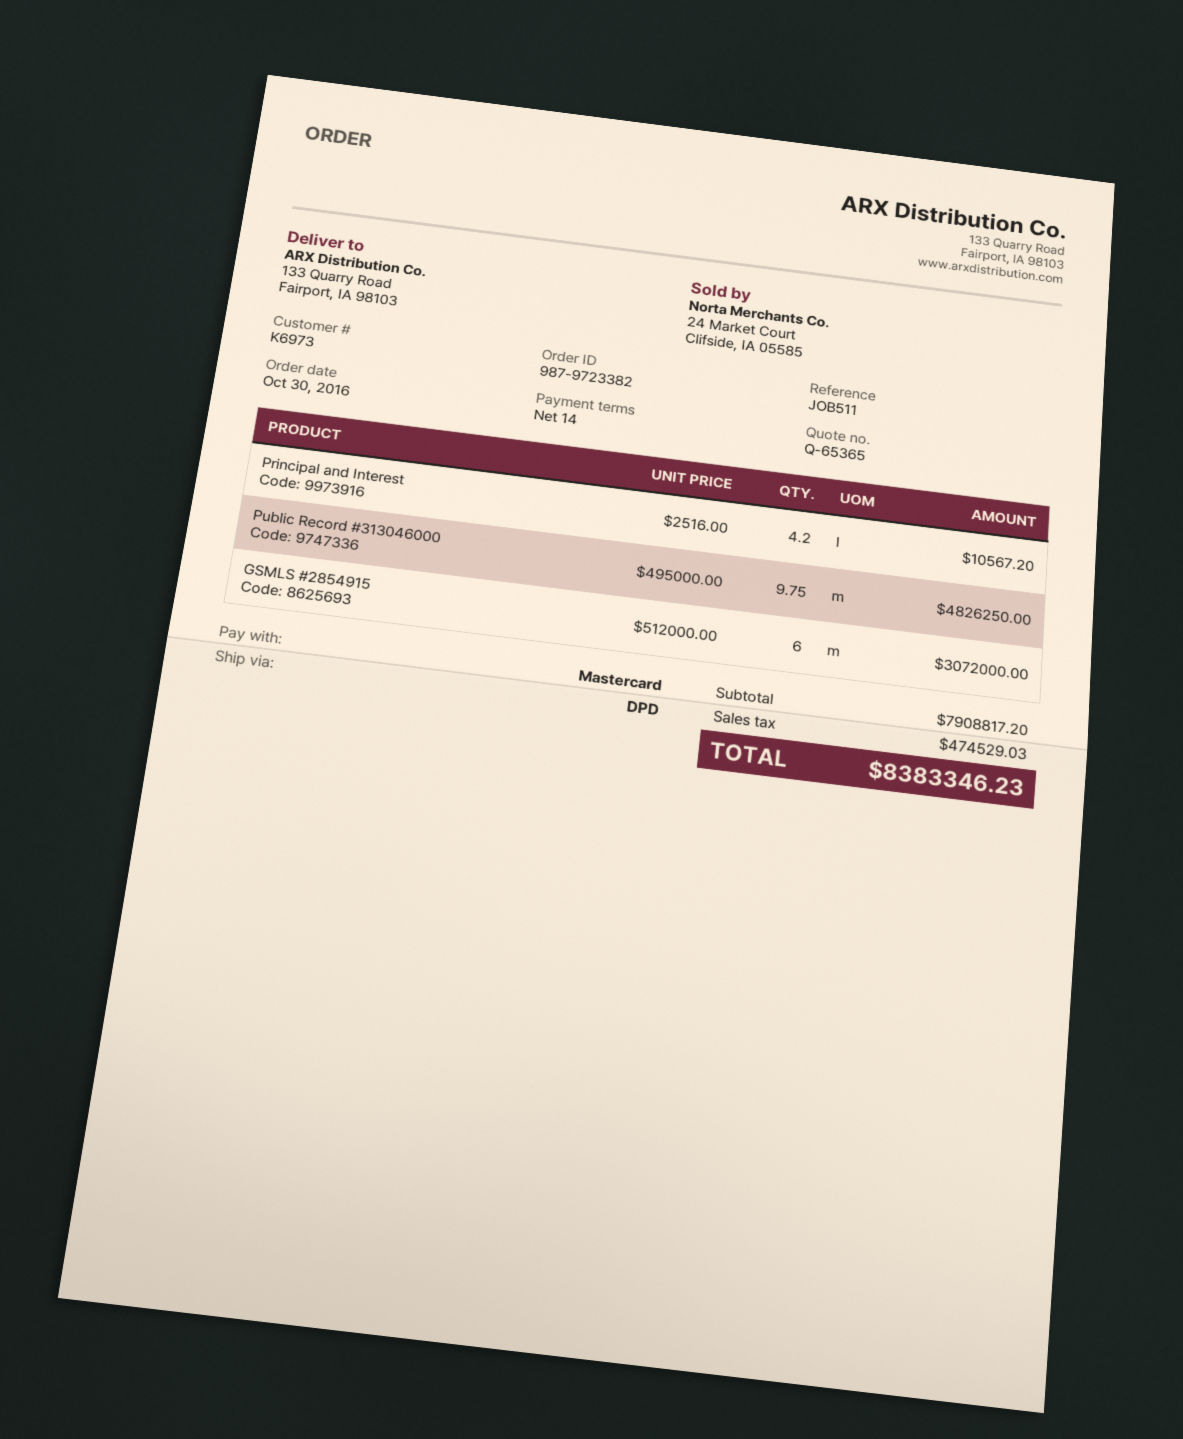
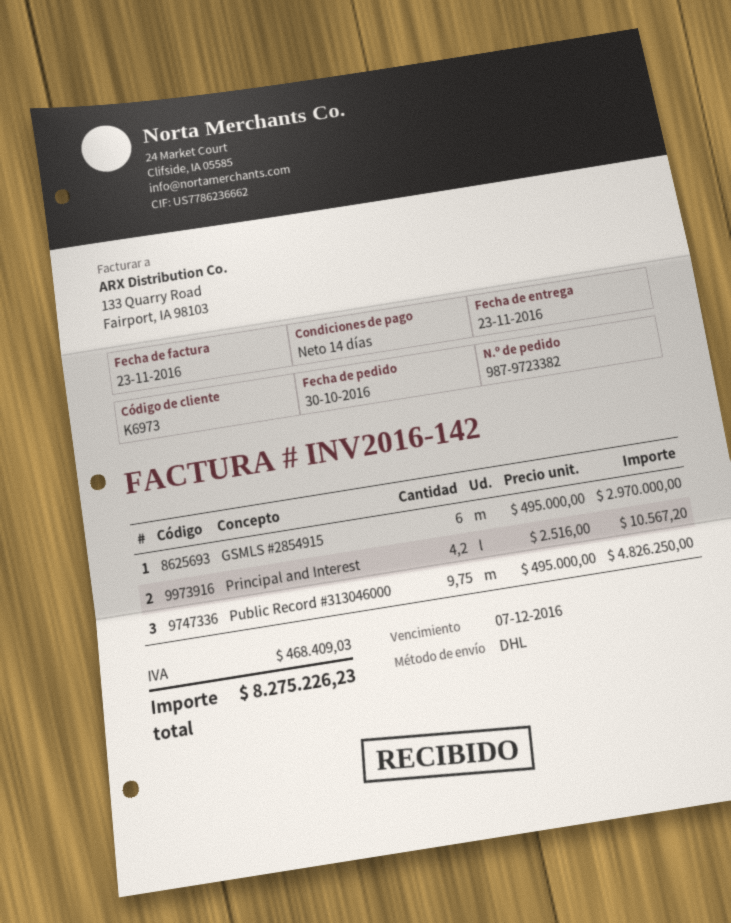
shipping method: DPD -> DHL
GSMLS #2854915: 6 x 512000.00 = 3072000.00 -> 6 x 495000.00 = 2970000.00
tax: 474529.03 -> 468409.03
total: 8383346.23 -> 8275226.23

